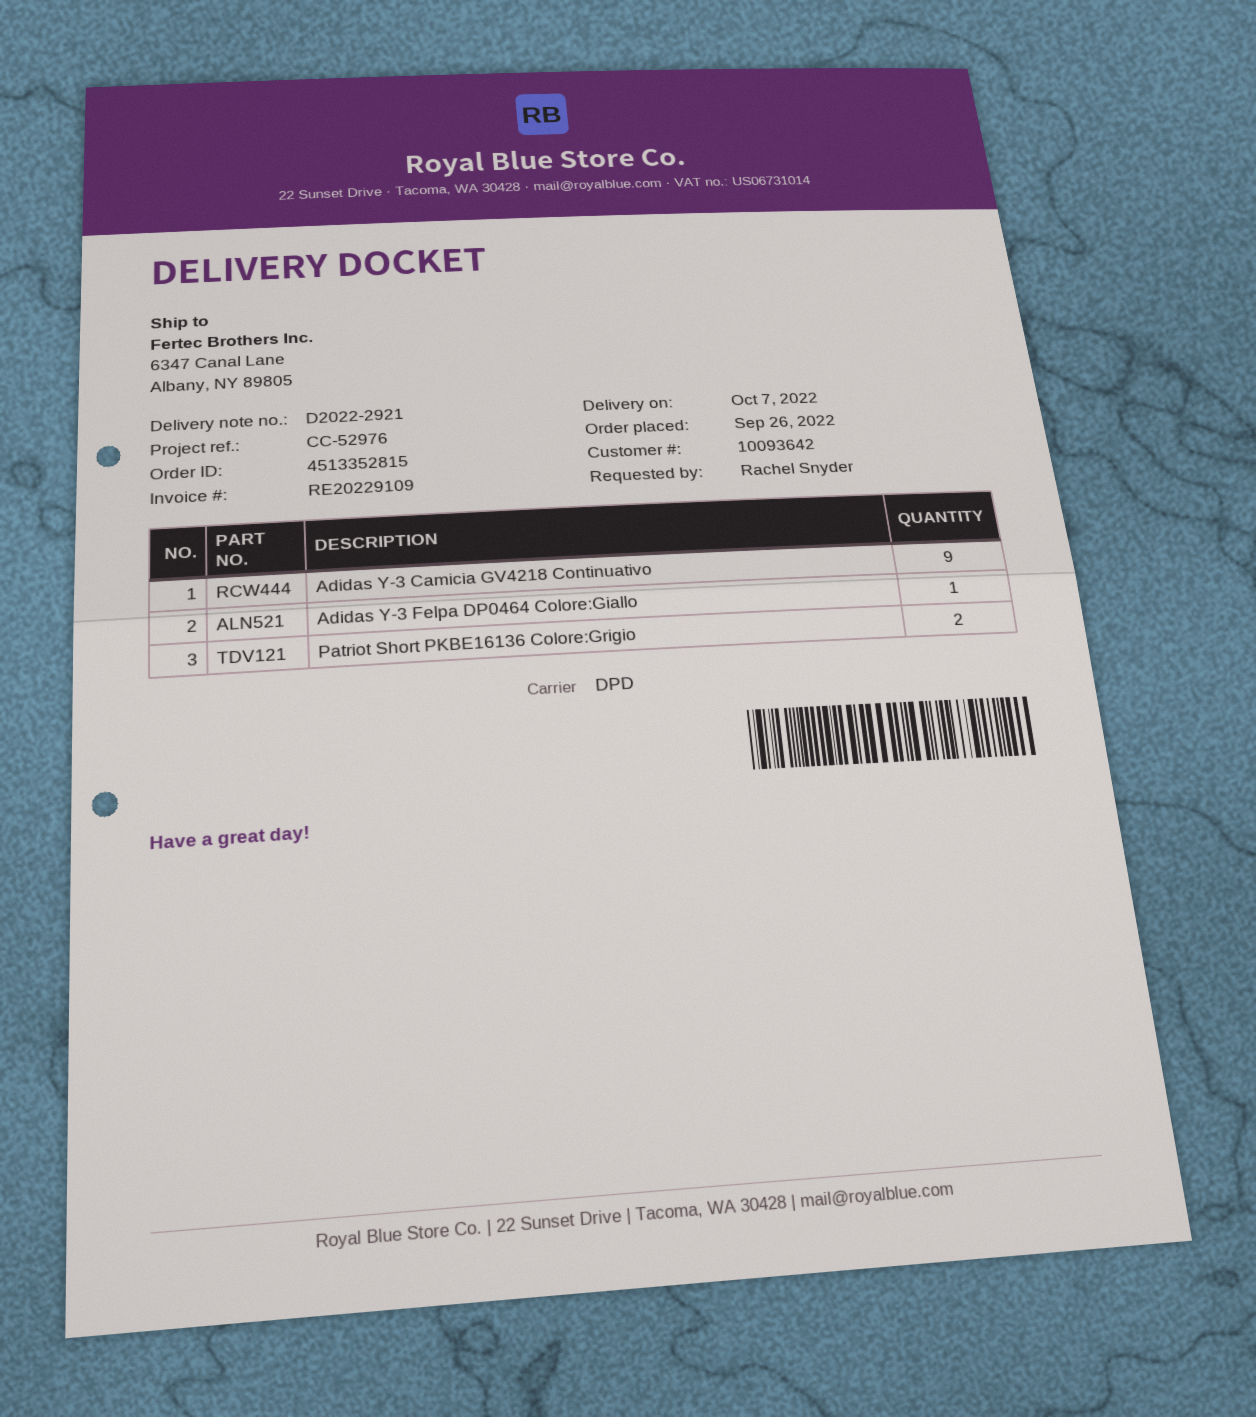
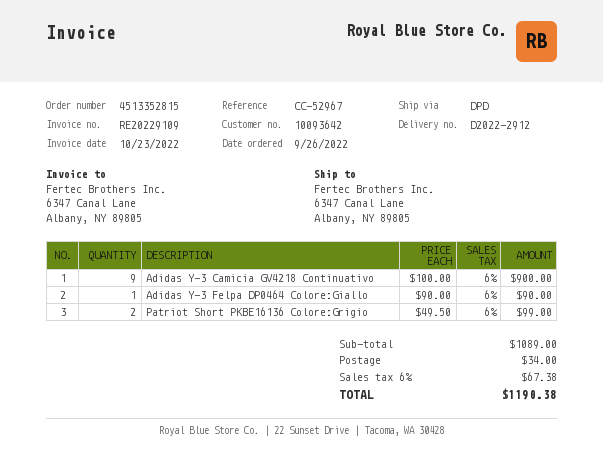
delivery note number: D2022-2921 -> D2022-2912
reference: CC-52976 -> CC-52967

